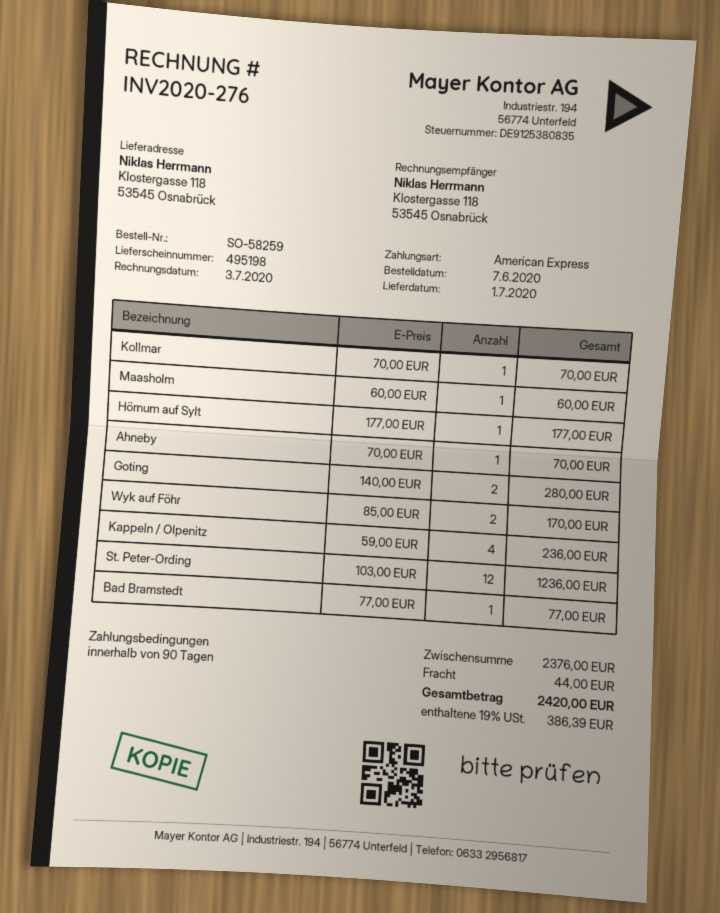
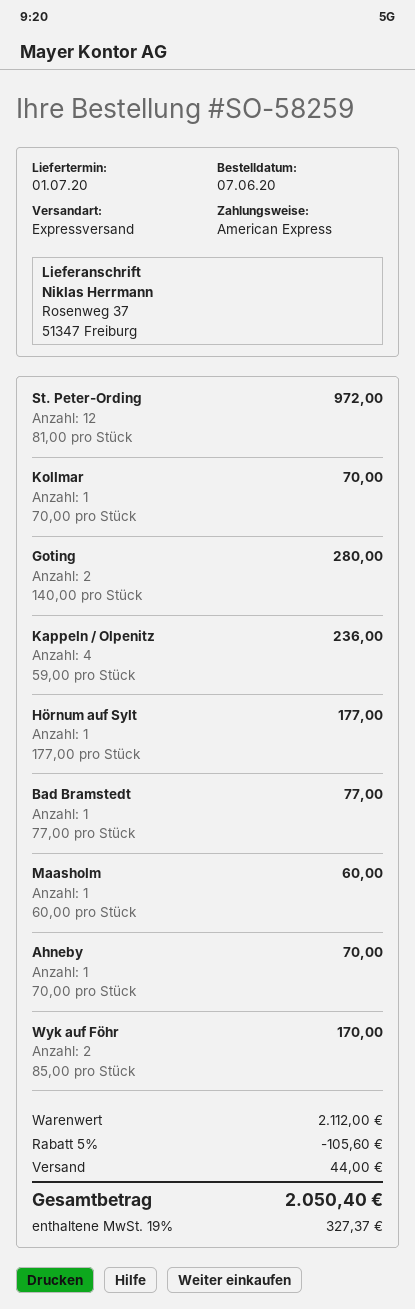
ship to: Klostergasse 118, 53545 Osnabrück -> Rosenweg 37, 51347 Freiburg
St. Peter-Ording: 12 x 103.00 = 1236.00 -> 12 x 81.00 = 972.00
subtotal: 2376.00 -> 2112.00
discount: none -> 5% = 105.60
tax: 19% = 386.39 -> 19% = 327.37
total: 2420.00 -> 2050.40

